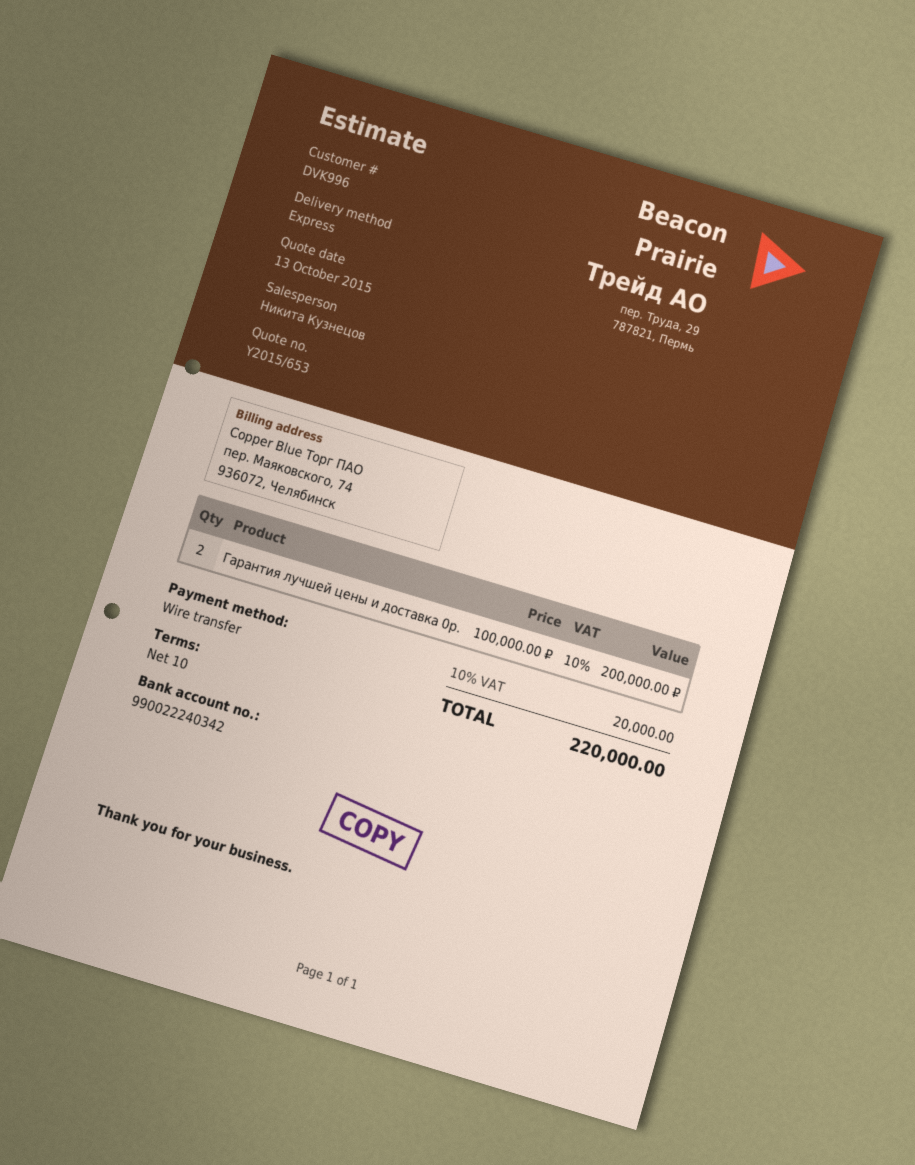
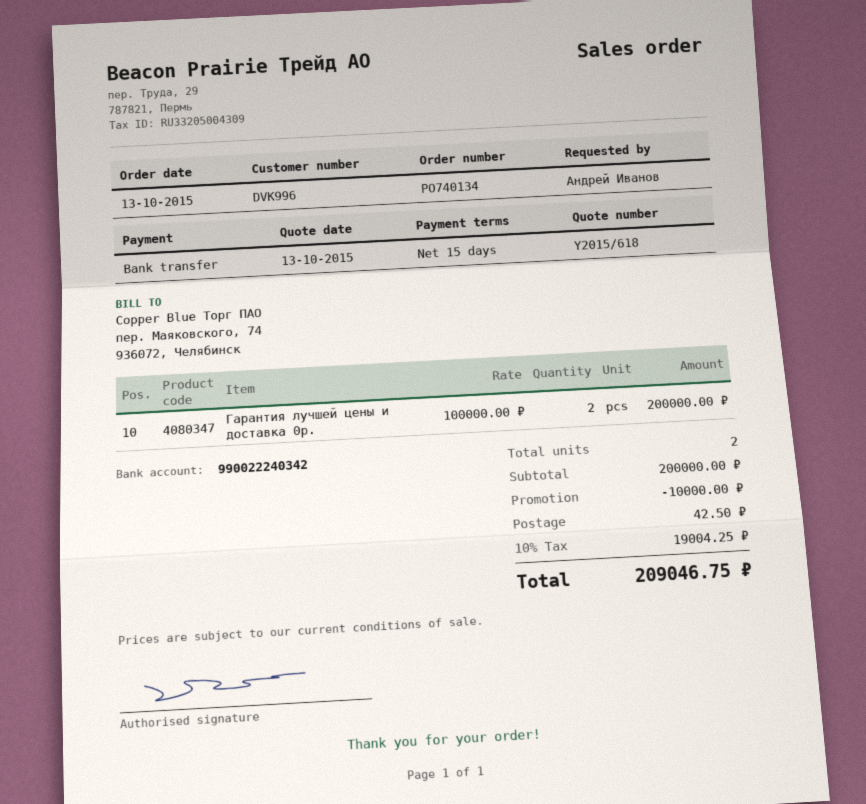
quote number: Y2015/653 -> Y2015/618
payment terms: 10 days -> 15 days
discount: none -> 10000.00
shipping: none -> 42.50
tax: 10% = 20000.00 -> 10% = 19004.25
total: 220000.00 -> 209046.75

